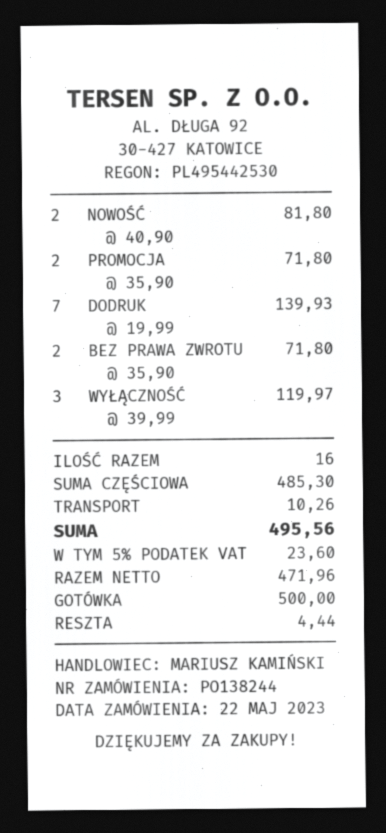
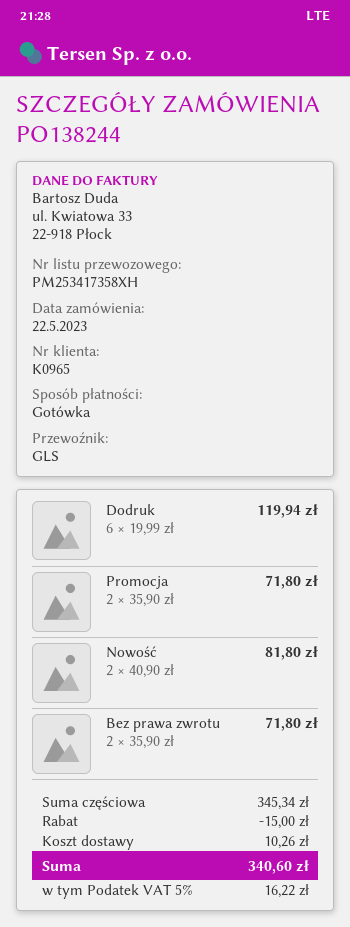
DODRUK: 7 x 19.99 = 139.93 -> 6 x 19.99 = 119.94
WYŁĄCZNOŚĆ: 3 x 39.99 = 119.97 -> none
subtotal: 485.30 -> 345.34
discount: none -> 15.00
tax: 5% = 23.60 -> 5% = 16.22
total: 495.56 -> 340.60

